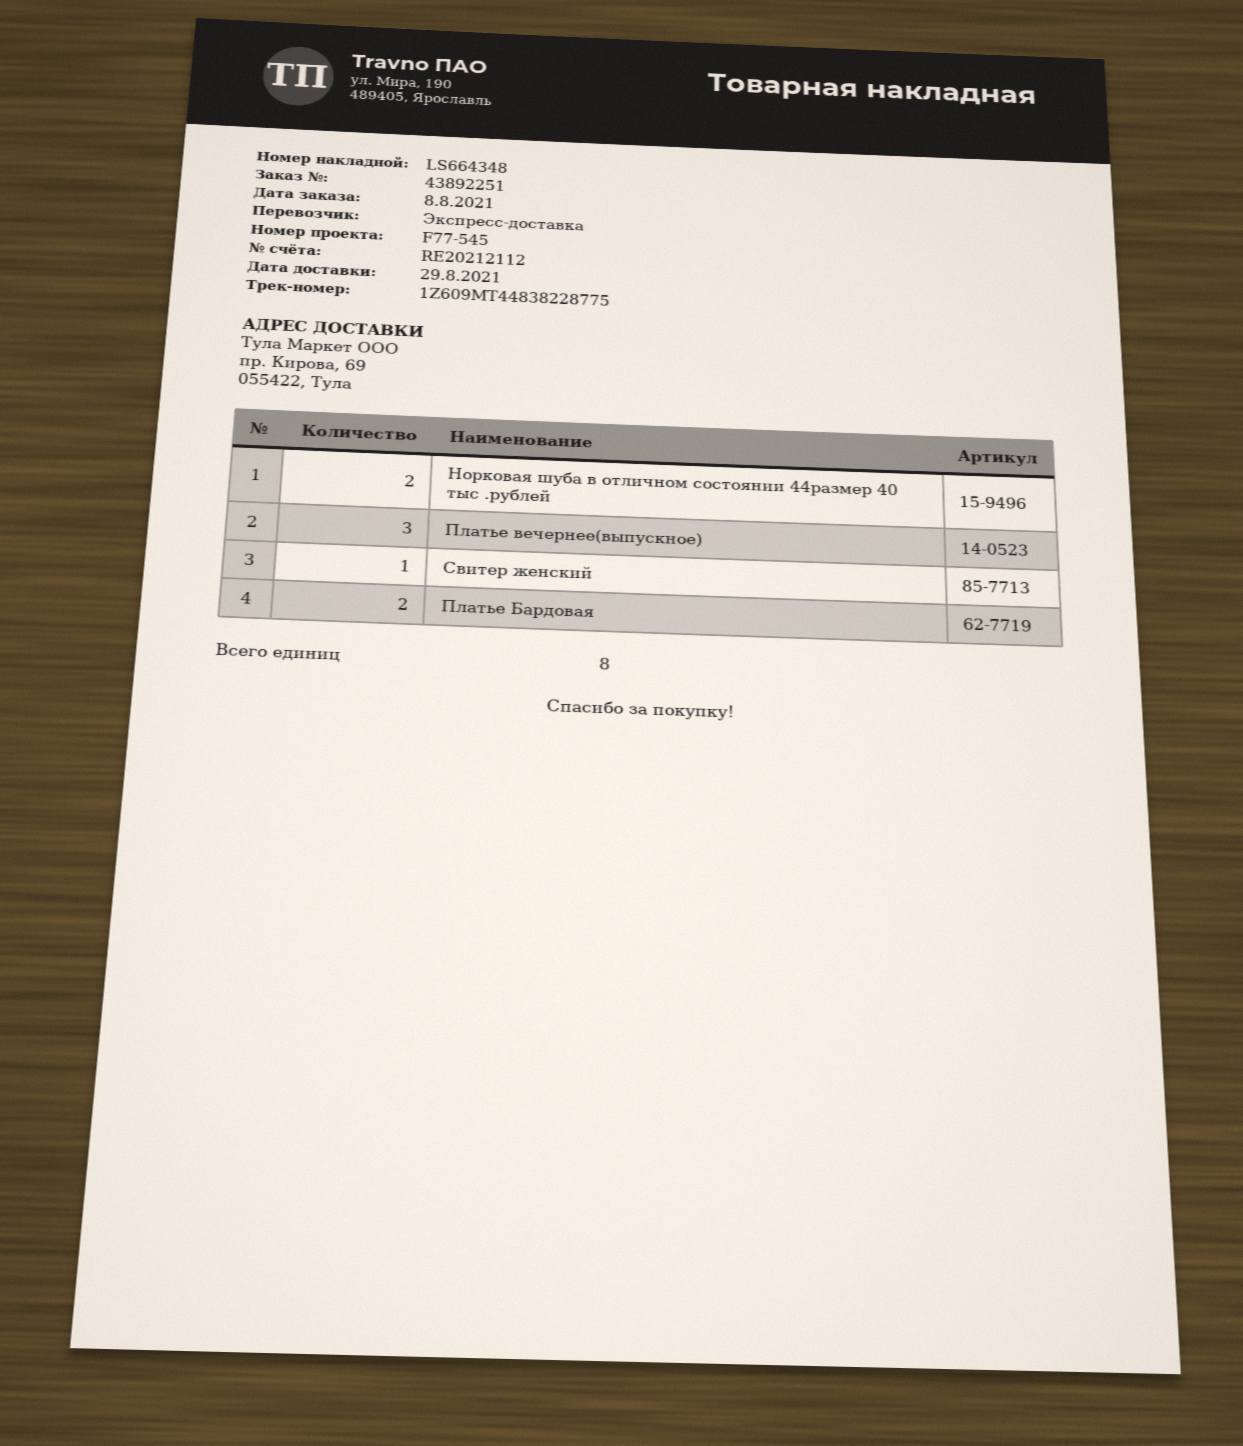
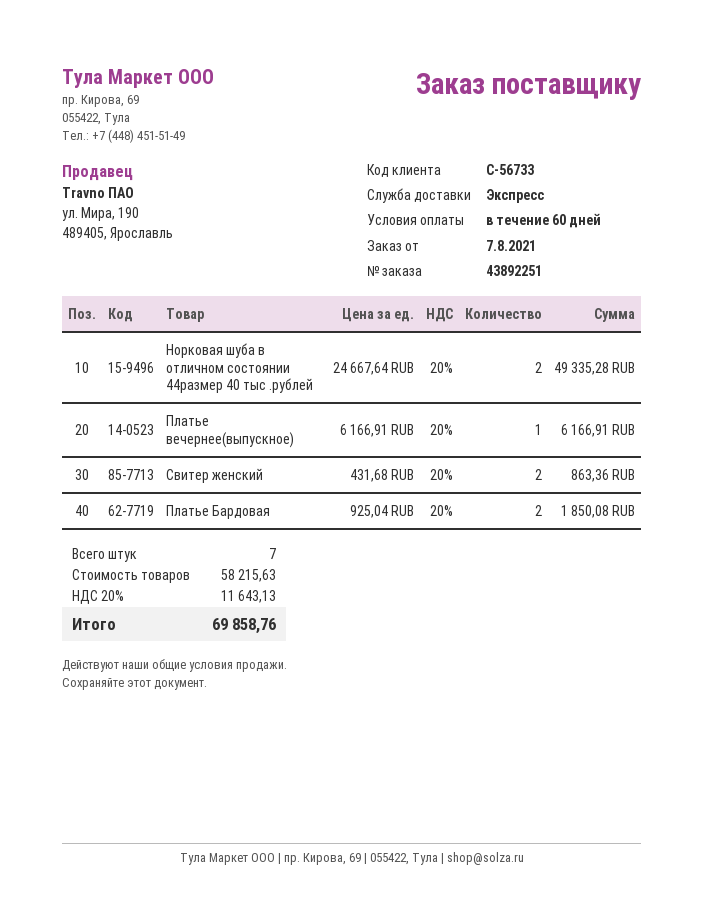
order date: 2021-08-08 -> 2021-08-07
Платье вечернее(выпускное): 3 -> 1
Свитер женский: 1 -> 2
total quantity: 8 -> 7

